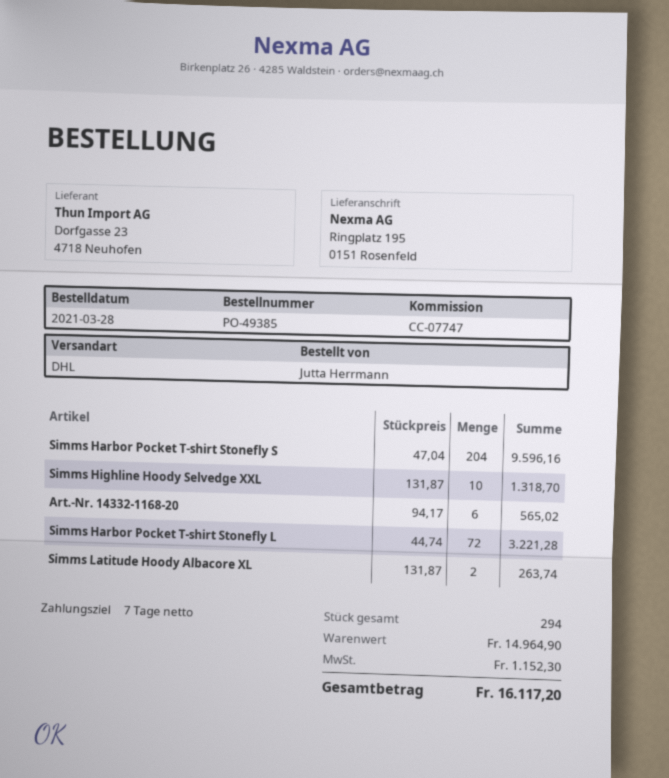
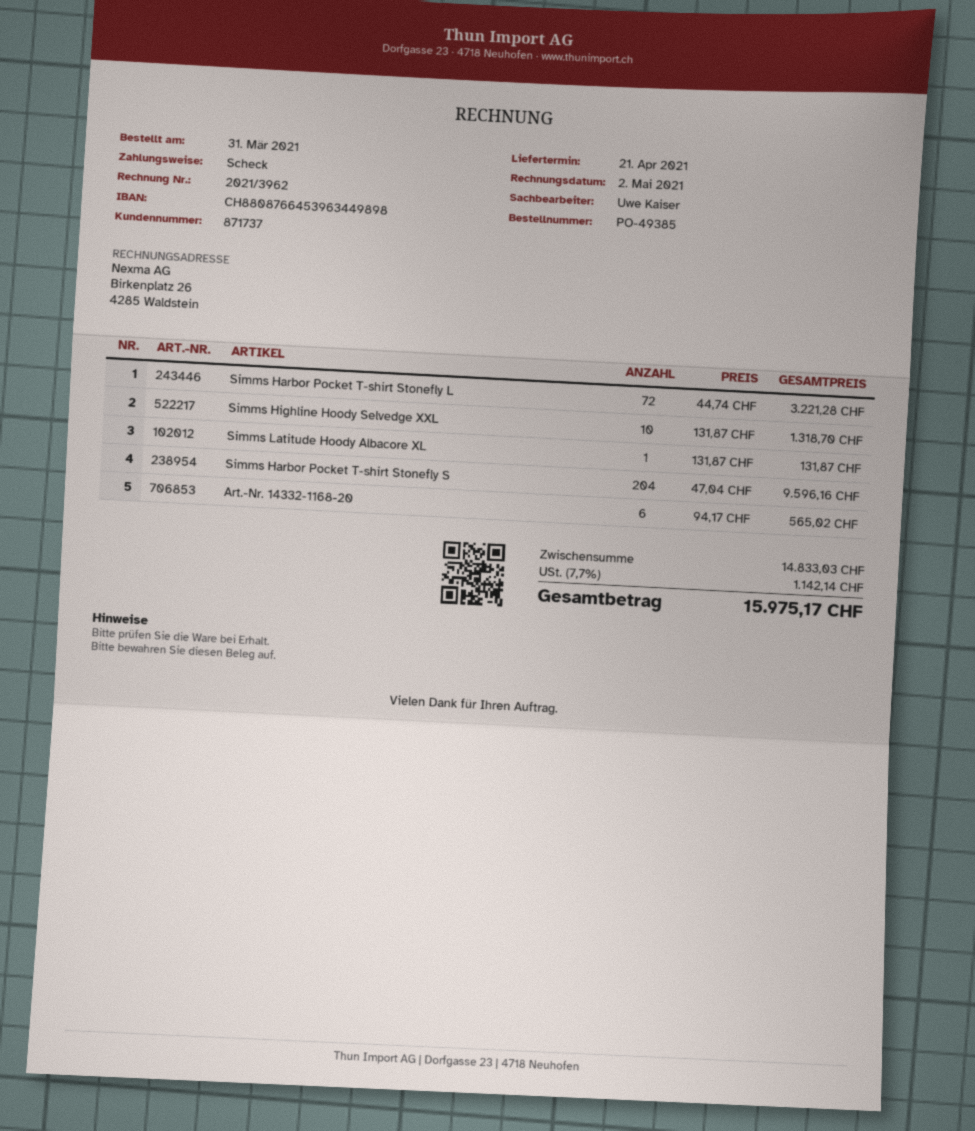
order date: 2021-03-28 -> 2021-03-31
Simms Latitude Hoody Albacore XL: 2 x 131.87 = 263.74 -> 1 x 131.87 = 131.87
subtotal: 14964.90 -> 14833.03
tax: 1152.30 -> 1142.14
total: 16117.20 -> 15975.17

